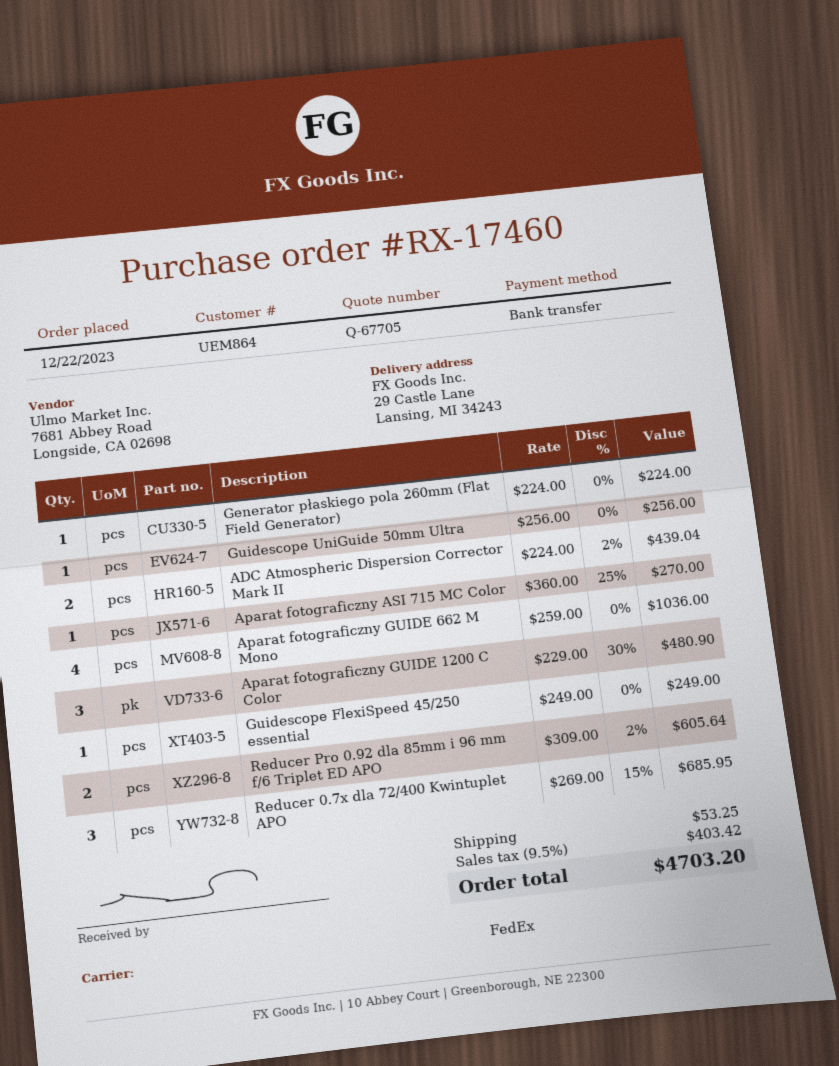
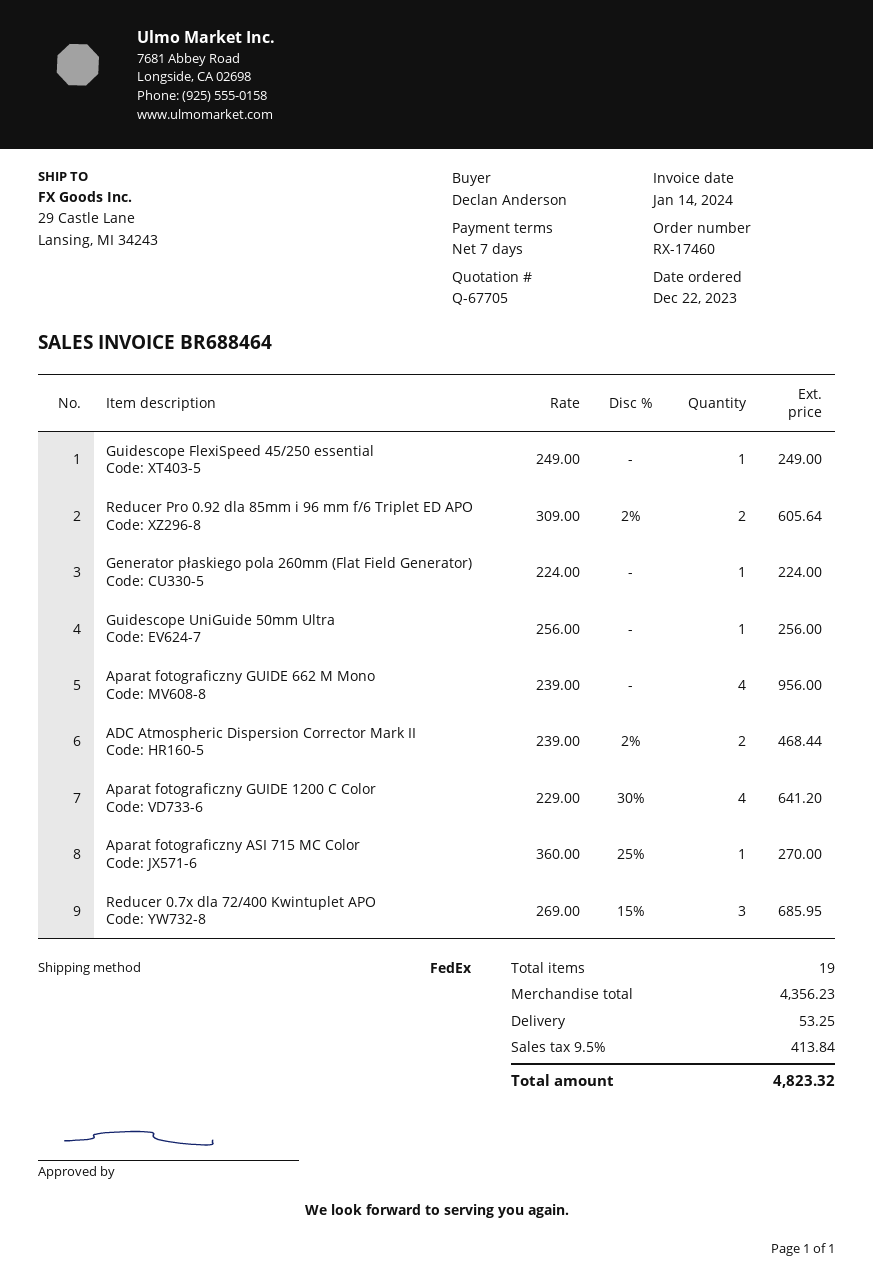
ADC Atmospheric Dispersion Corrector Mark II: 2 x 224.00 - 2% = 439.04 -> 2 x 239.00 - 2% = 468.44
Aparat fotograficzny GUIDE 662 M Mono: 4 x 259.00 = 1036.00 -> 4 x 239.00 = 956.00
Aparat fotograficzny GUIDE 1200 C Color: 3 x 229.00 - 30% = 480.90 -> 4 x 229.00 - 30% = 641.20
tax: 9.5% = 403.42 -> 9.5% = 413.84
total: 4703.20 -> 4823.32

